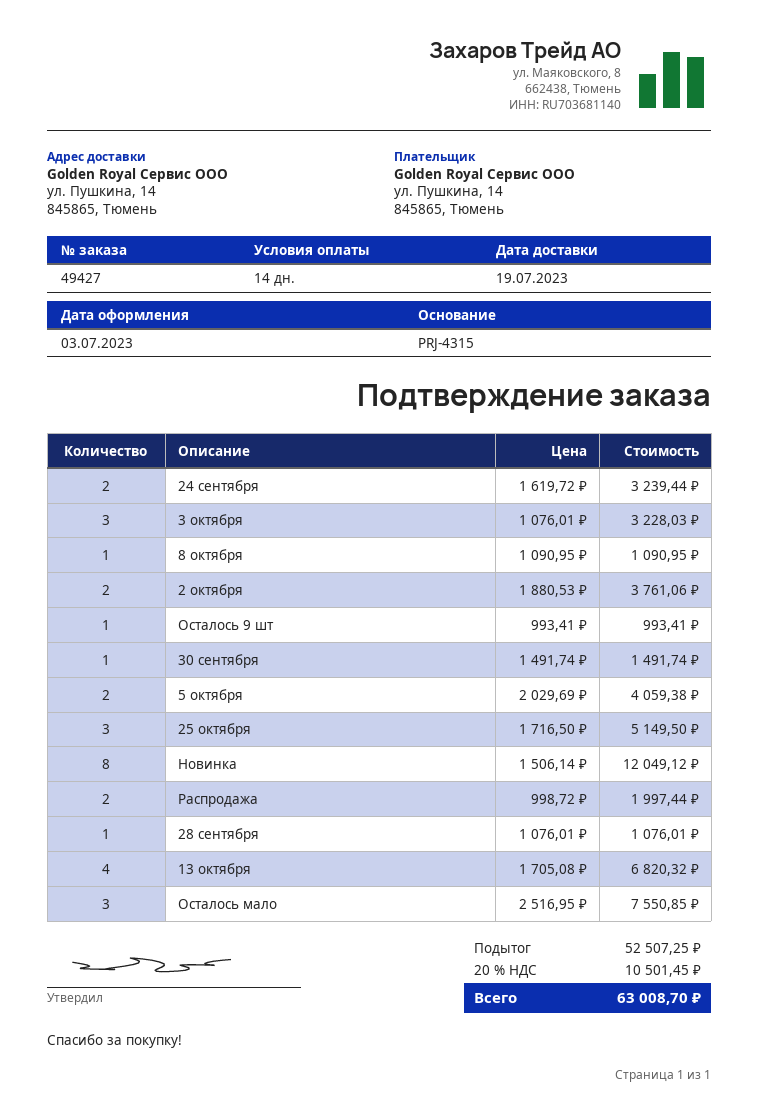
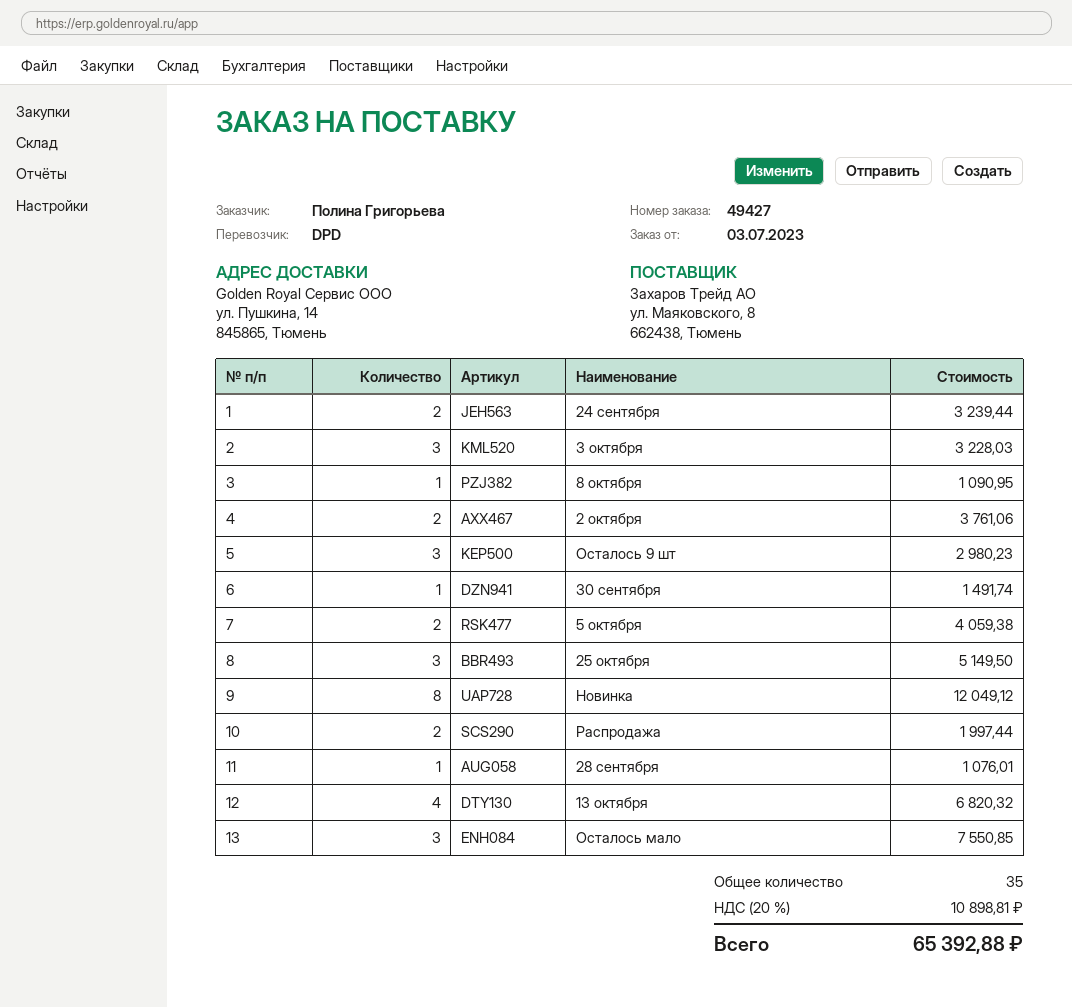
Осталось 9 шт: 1 for 993.41 -> 3 for 2980.23
tax: 20% = 10501.45 -> 20% = 10898.81
total: 63008.70 -> 65392.88

